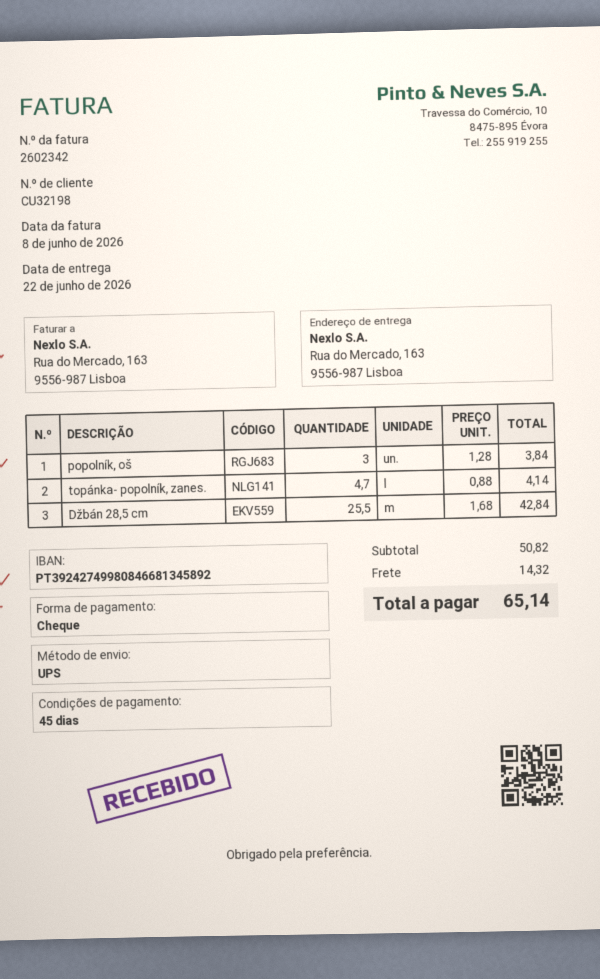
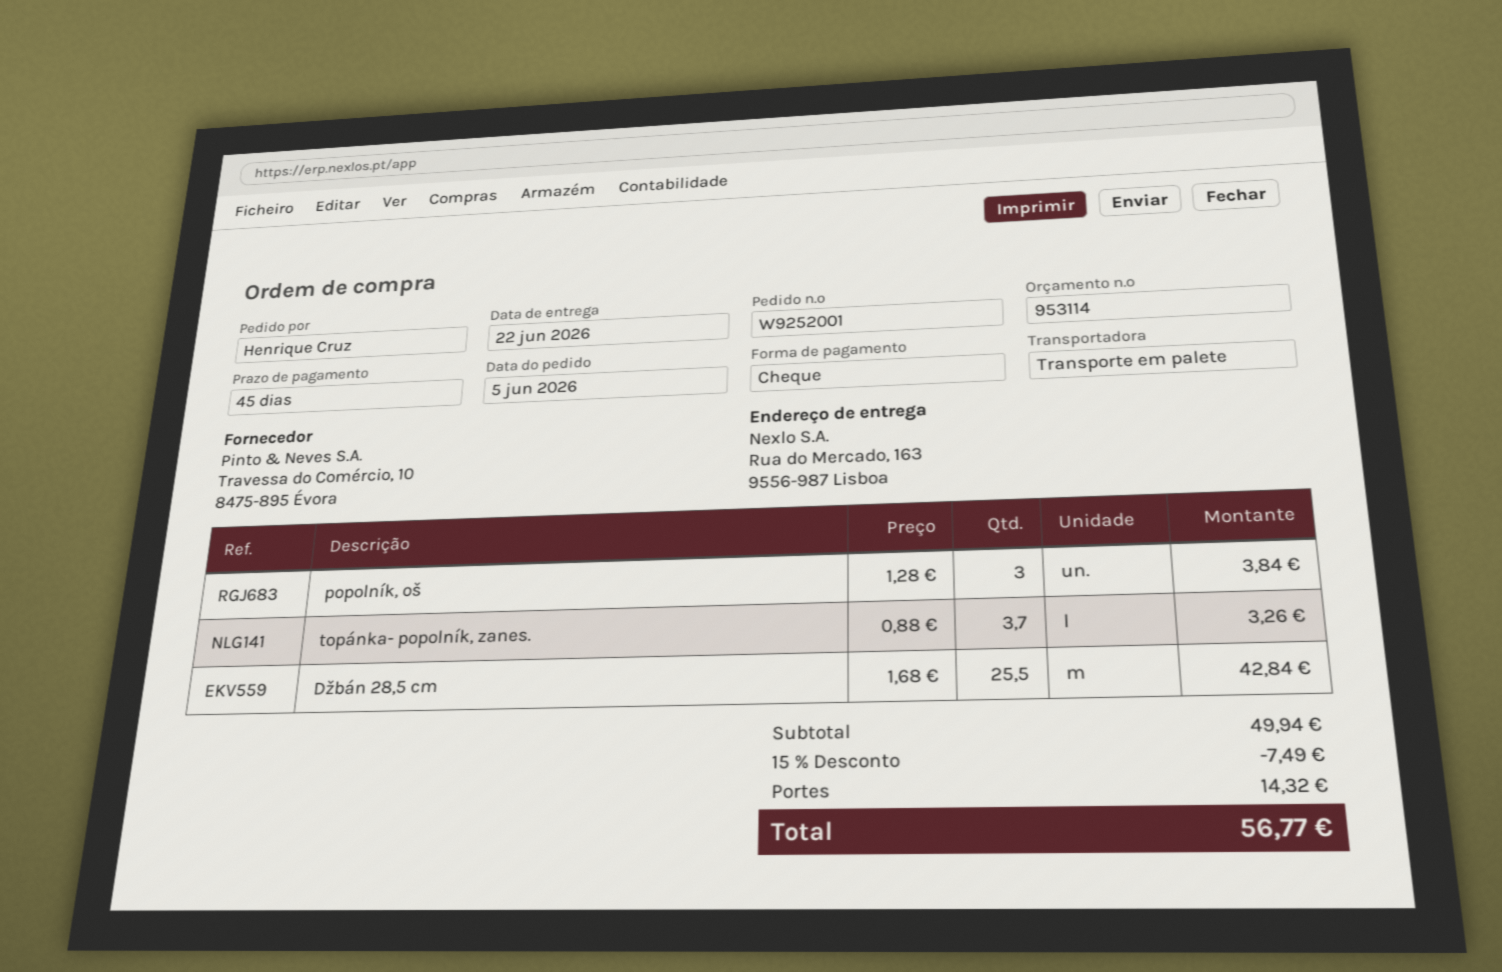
shipping method: UPS -> pallet freight
topánka- popolník, zanes.: 4.7 x 0.88 = 4.14 -> 3.7 x 0.88 = 3.26
subtotal: 50.82 -> 49.94
discount: none -> 15% = 7.49
total: 65.14 -> 56.77

